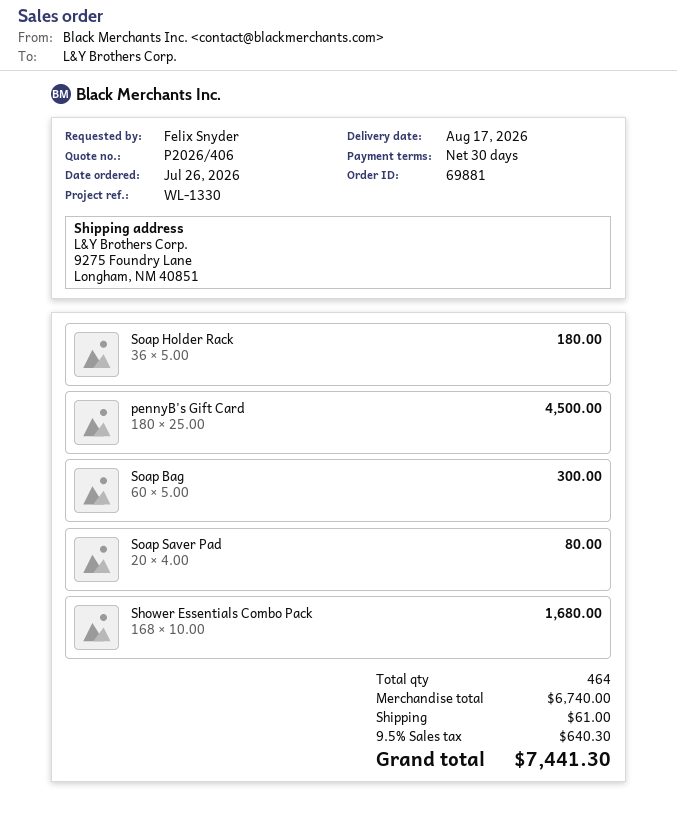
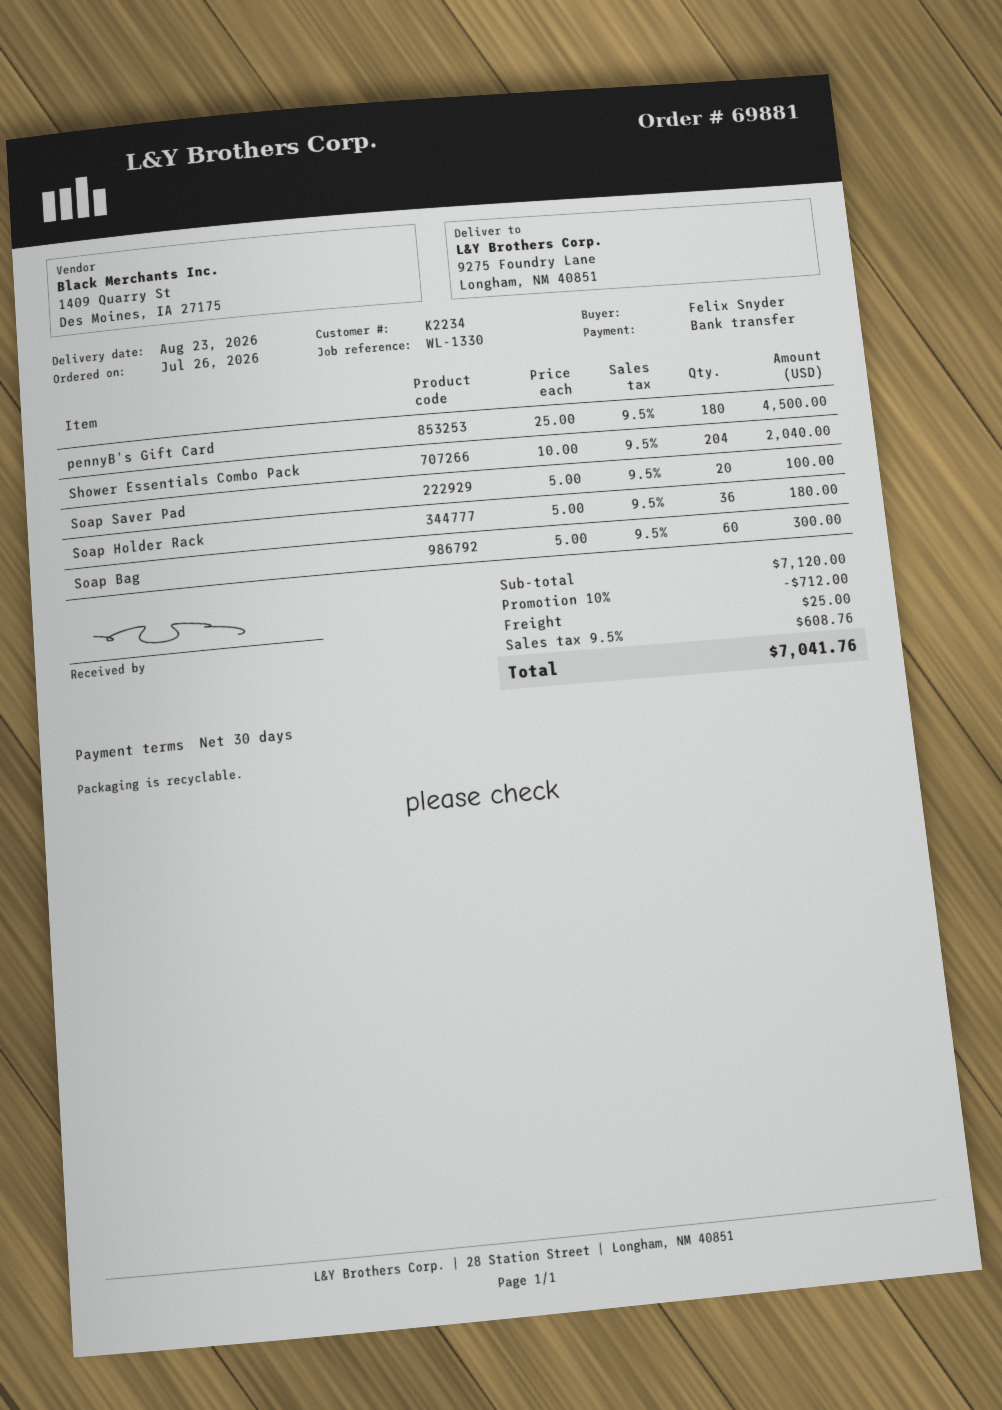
delivery date: 2026-08-17 -> 2026-08-23
Soap Saver Pad: 20 x 4.00 = 80.00 -> 20 x 5.00 = 100.00
Shower Essentials Combo Pack: 168 x 10.00 = 1680.00 -> 204 x 10.00 = 2040.00
subtotal: 6740.00 -> 7120.00
discount: none -> 10% = 712.00
shipping: 61.00 -> 25.00
tax: 9.5% = 640.30 -> 9.5% = 608.76
total: 7441.30 -> 7041.76

